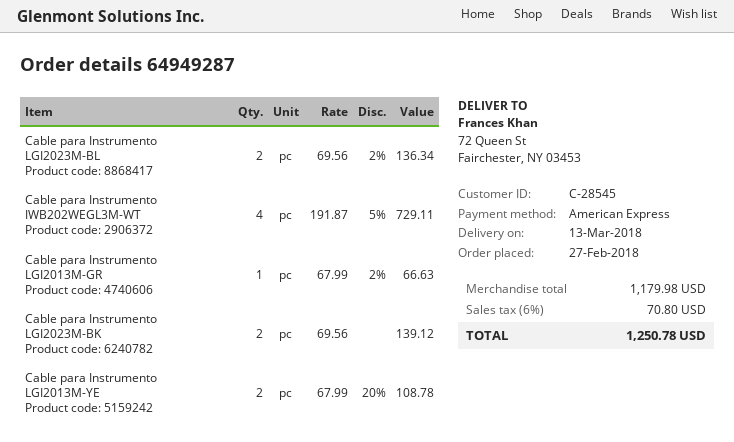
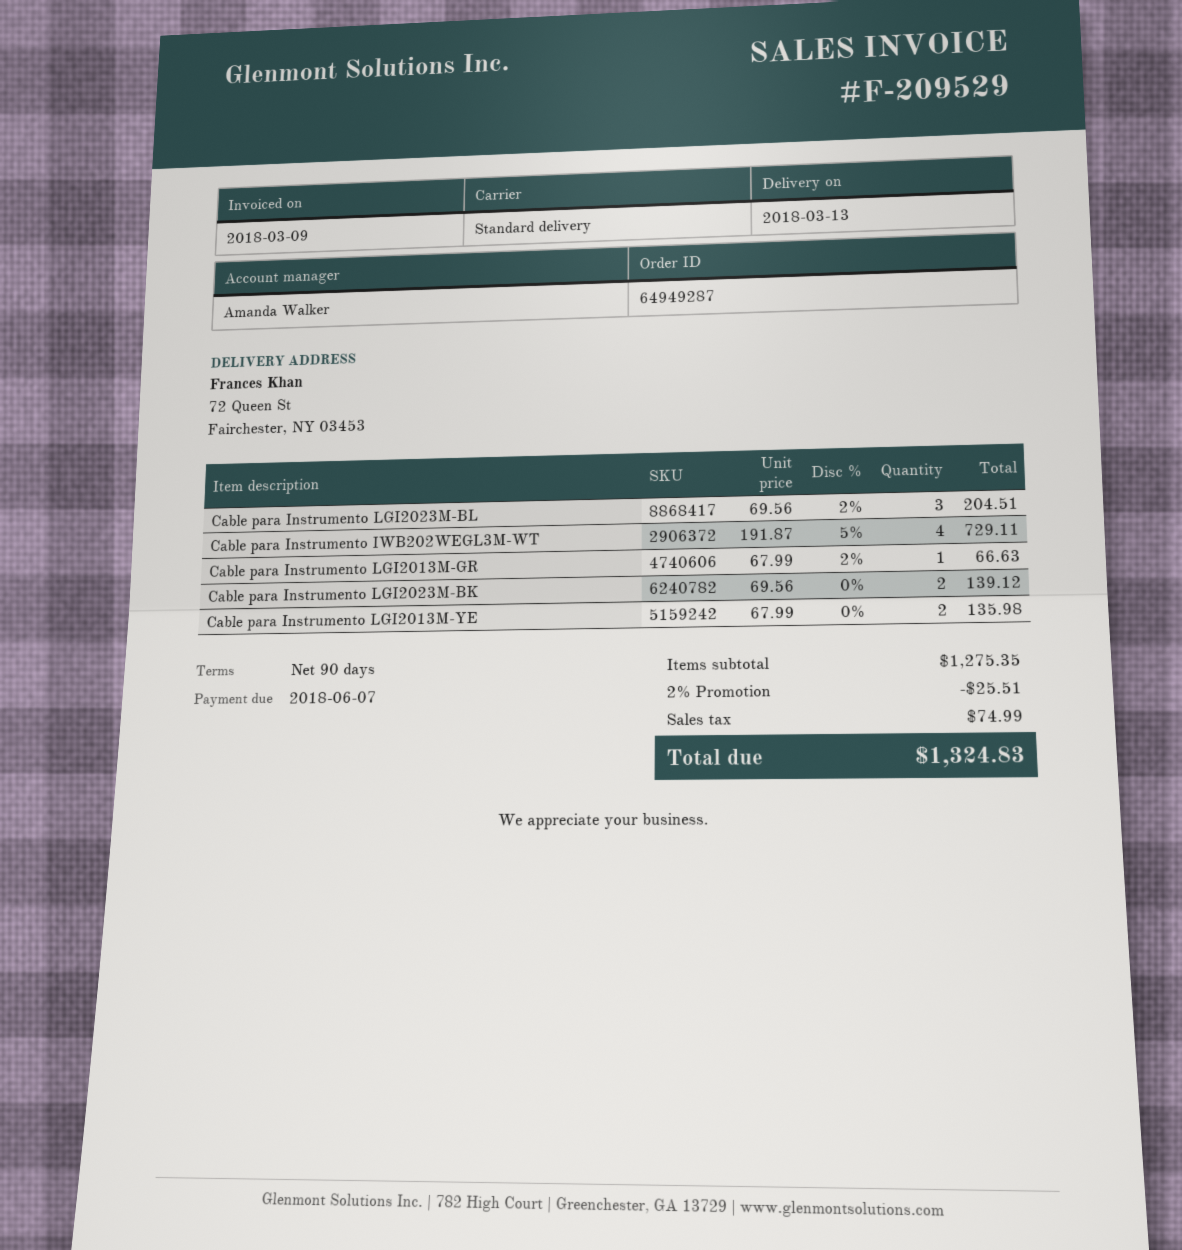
Cable para Instrumento LGI2023M-BL: 2 x 69.56 - 2% = 136.34 -> 3 x 69.56 - 2% = 204.51
Cable para Instrumento LGI2013M-YE: 2 x 67.99 - 20% = 108.78 -> 2 x 67.99 = 135.98
subtotal: 1179.98 -> 1275.35
discount: none -> 2% = 25.51
tax: 70.80 -> 74.99
total: 1250.78 -> 1324.83

